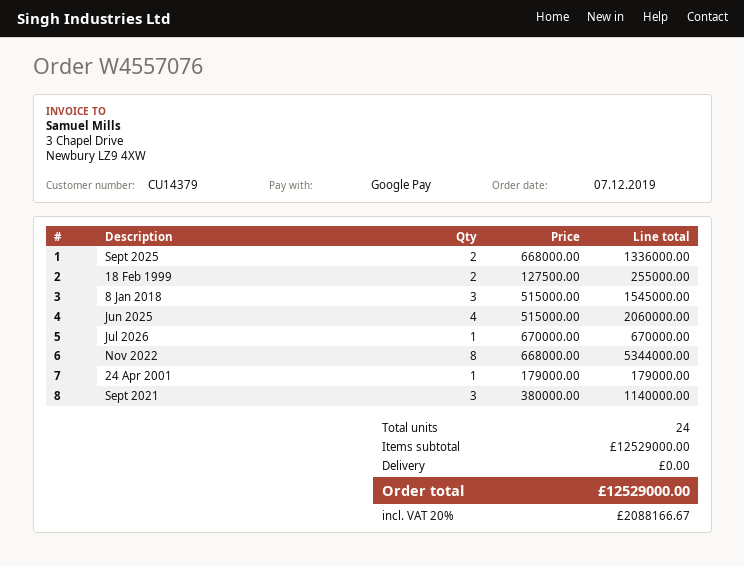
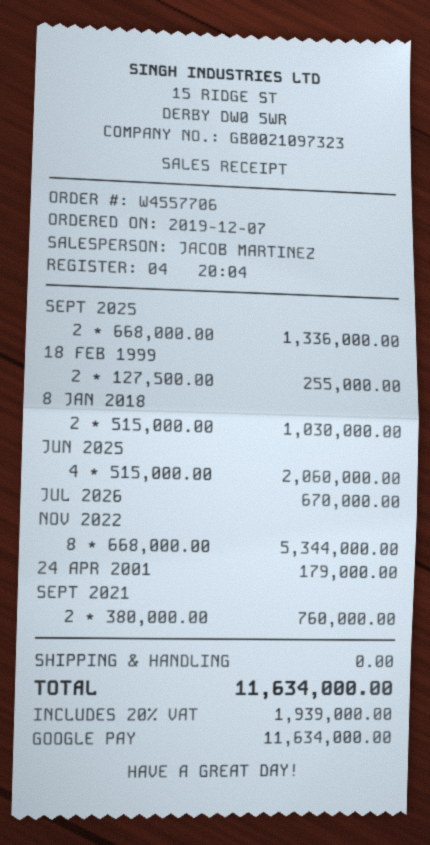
order number: W4557076 -> W4557706
8 Jan 2018: 3 x 515000.00 = 1545000.00 -> 2 x 515000.00 = 1030000.00
Sept 2021: 3 x 380000.00 = 1140000.00 -> 2 x 380000.00 = 760000.00
tax: 20% = 2088166.67 -> 20% = 1939000.00
total: 12529000.00 -> 11634000.00

